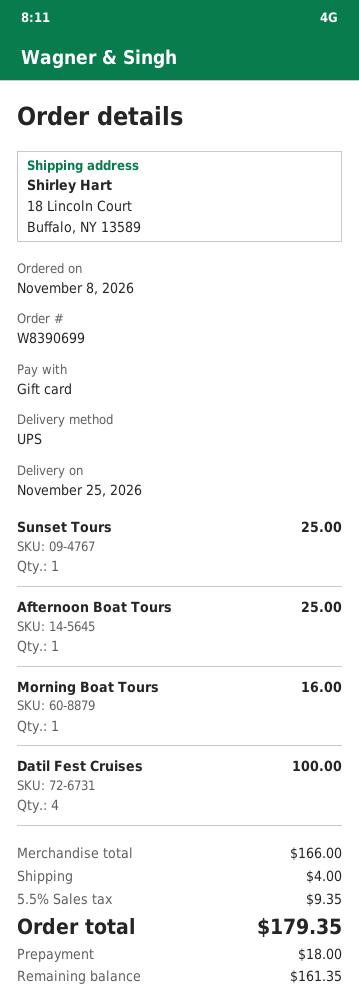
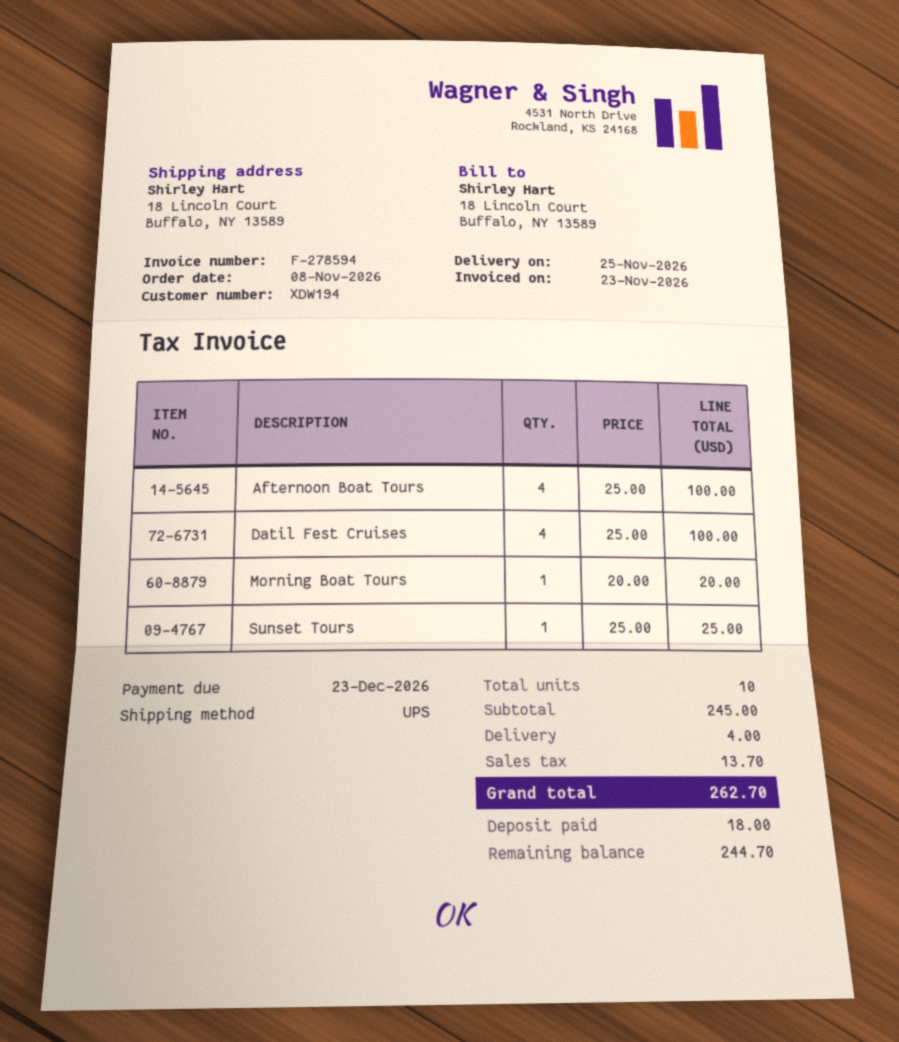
Afternoon Boat Tours: 1 for 25.00 -> 4 for 100.00
Morning Boat Tours: 1 for 16.00 -> 1 for 20.00
subtotal: 166.00 -> 245.00
tax: 9.35 -> 13.70
total: 179.35 -> 262.70
balance: 161.35 -> 244.70

